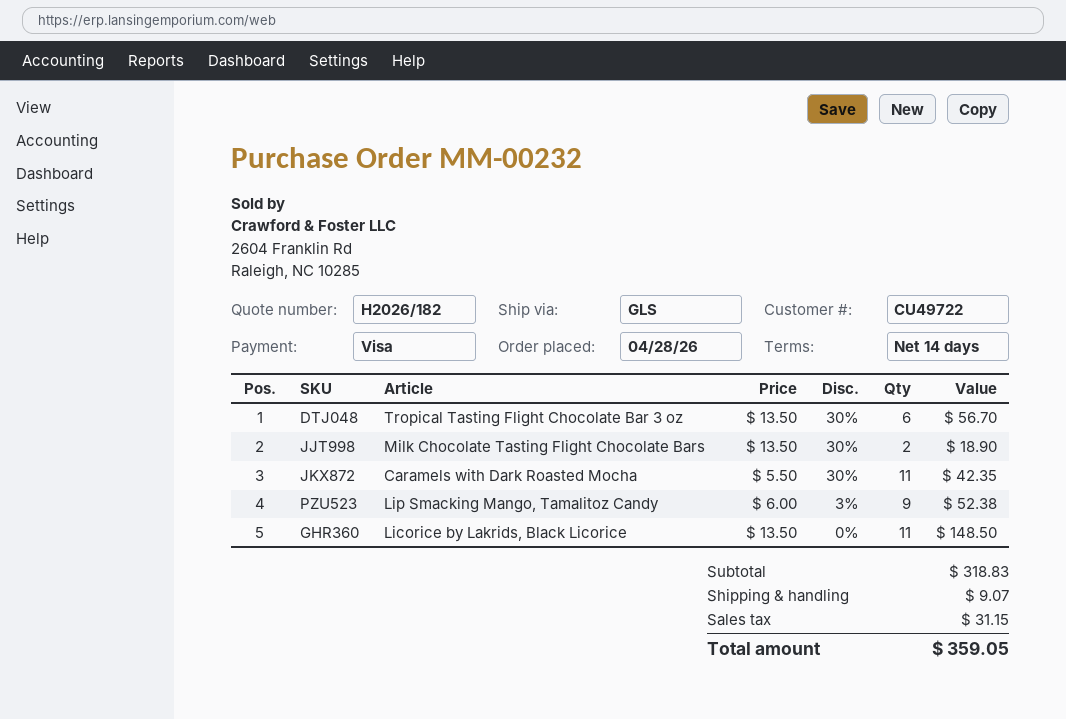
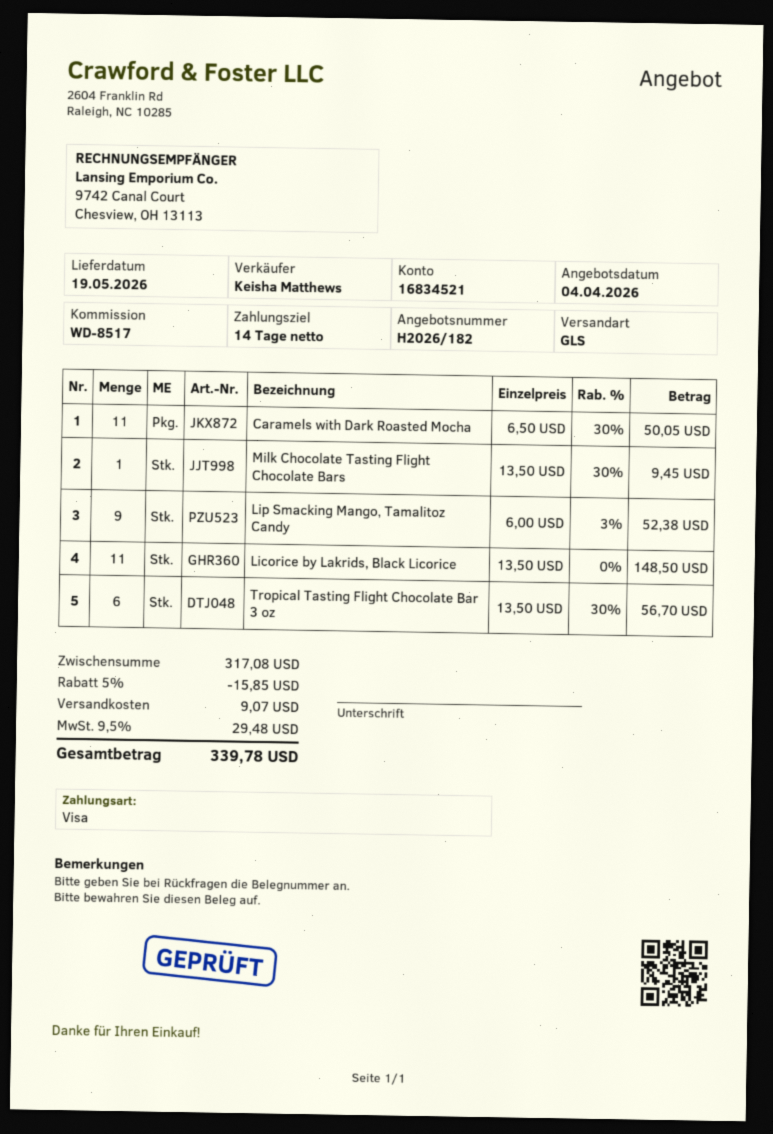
Milk Chocolate Tasting Flight Chocolate Bars: 2 x 13.50 - 30% = 18.90 -> 1 x 13.50 - 30% = 9.45
Caramels with Dark Roasted Mocha: 11 x 5.50 - 30% = 42.35 -> 11 x 6.50 - 30% = 50.05
subtotal: 318.83 -> 317.08
discount: none -> 5% = 15.85
tax: 31.15 -> 29.48
total: 359.05 -> 339.78

